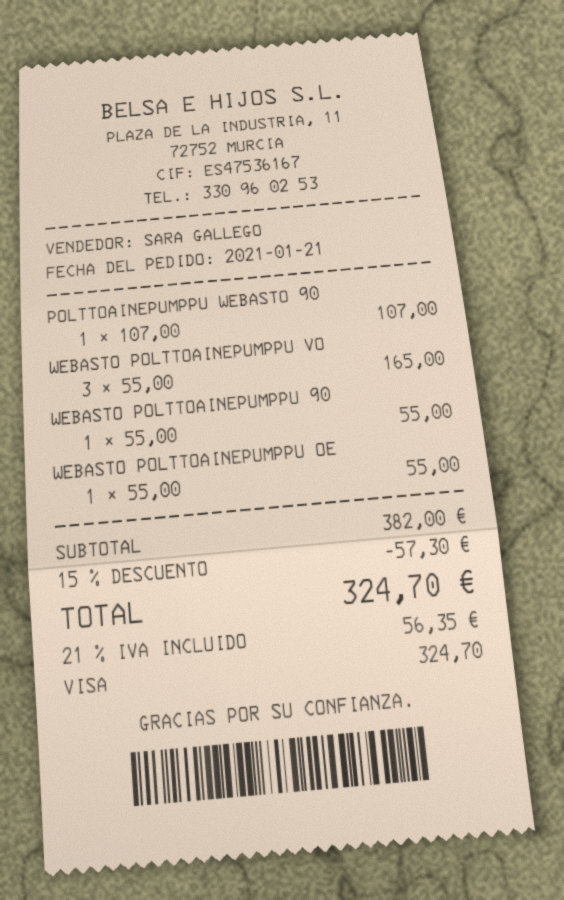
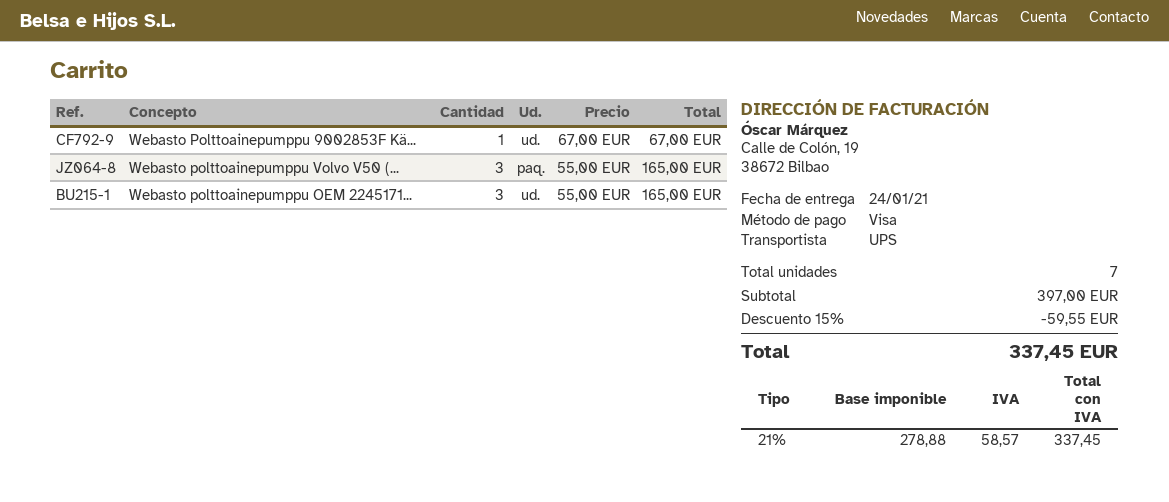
POLTTOAINEPUMPPU WEBASTO 90: 1 x 107.00 = 107.00 -> none
WEBASTO POLTTOAINEPUMPPU 90: 1 x 55.00 = 55.00 -> 1 x 67.00 = 67.00
WEBASTO POLTTOAINEPUMPPU OE: 1 x 55.00 = 55.00 -> 3 x 55.00 = 165.00
subtotal: 382.00 -> 397.00
discount: 15% = 57.30 -> 15% = 59.55
tax: 21% = 56.35 -> 21% = 58.57
total: 324.70 -> 337.45

